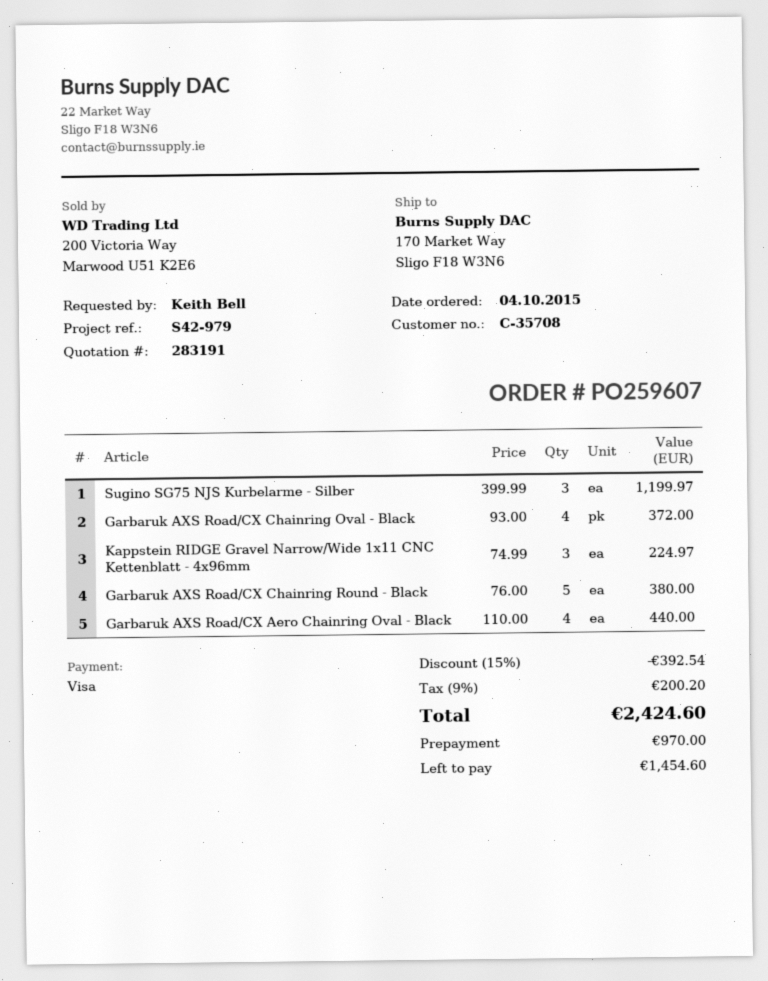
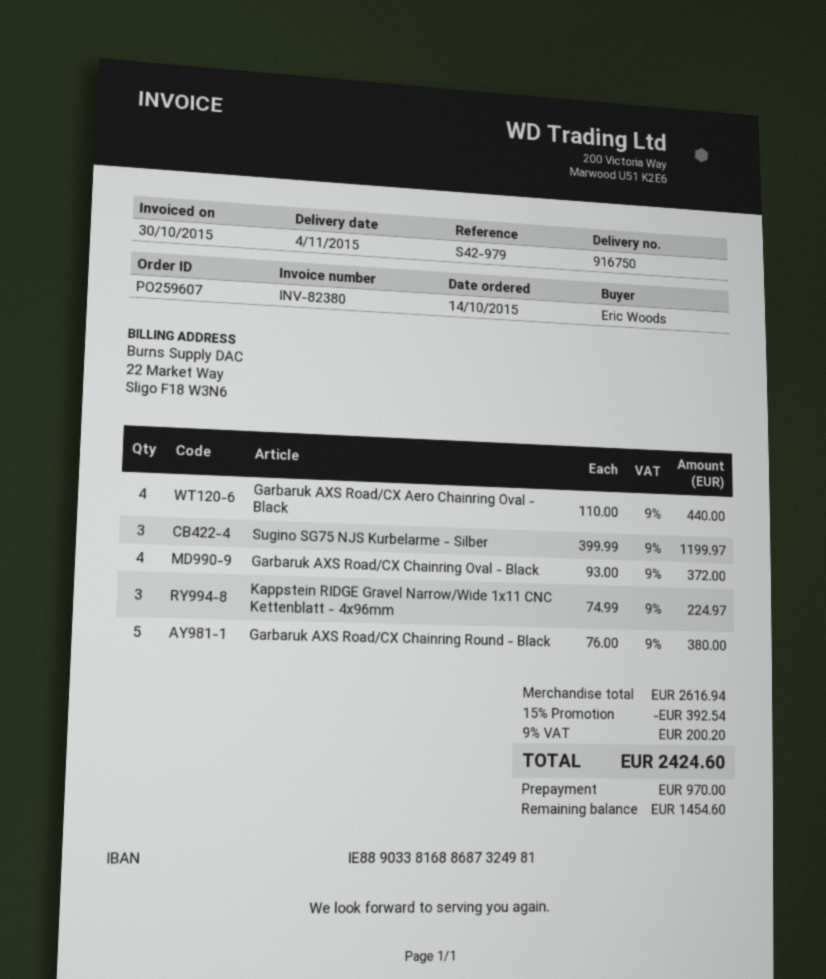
order date: 2015-10-04 -> 2015-10-14
ordered by: Keith Bell -> Eric Woods

